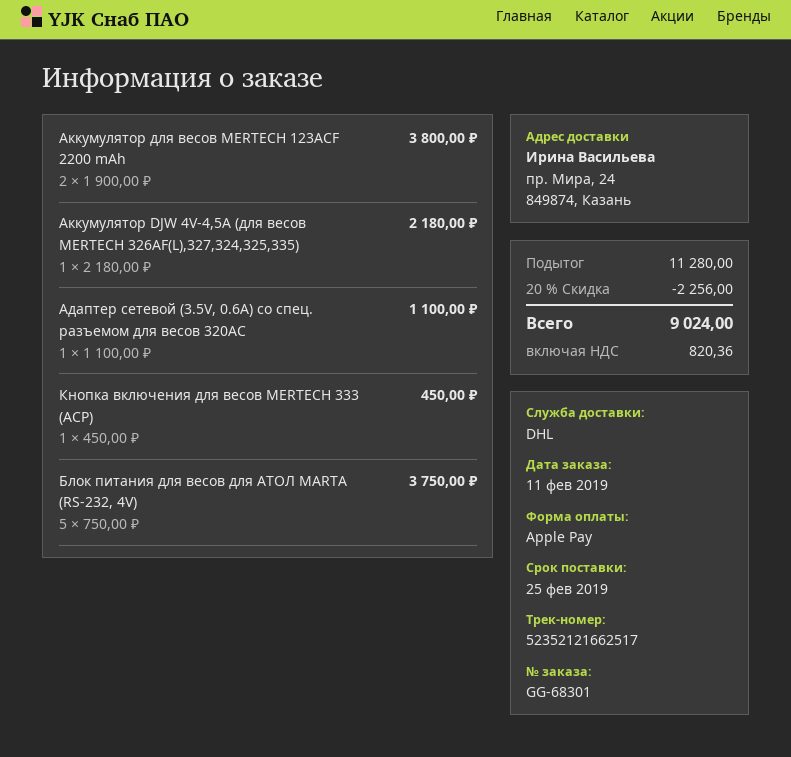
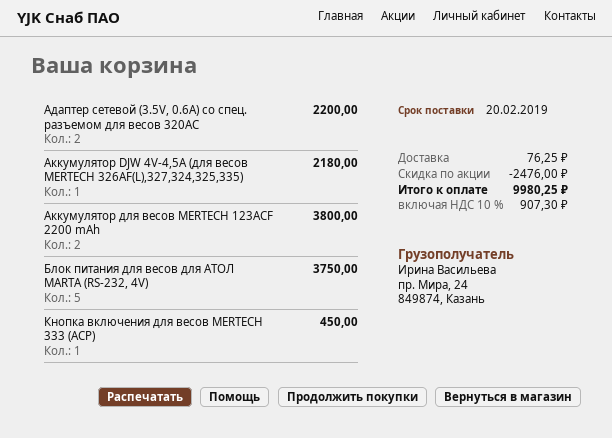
delivery date: 2019-02-25 -> 2019-02-20
Адаптер сетевой (3.5V, 0.6A) со спец. разъемом для весов 320АС: 1 for 1100.00 -> 2 for 2200.00
discount: 2256.00 -> 2476.00
shipping: none -> 76.25
tax: 820.36 -> 907.30
total: 9024.00 -> 9980.25

